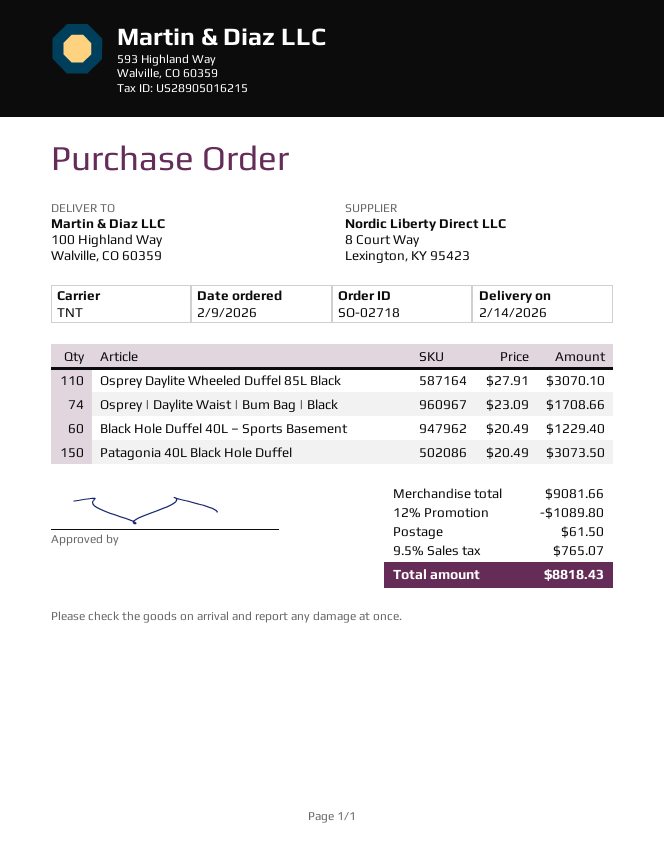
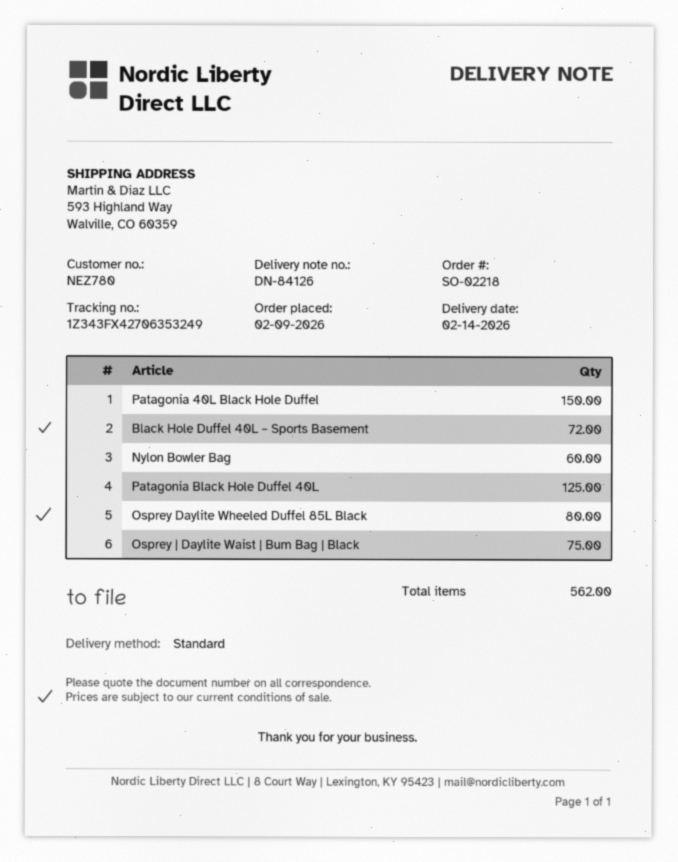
order number: SO-02718 -> SO-02218
shipping method: TNT -> standard
ship to: 100 Highland Way, Walville, CO 60359 -> 593 Highland Way, Walville, CO 60359
Osprey Daylite Wheeled Duffel 85L Black: 110 -> 80
Osprey | Daylite Waist | Bum Bag | Black: 74 -> 75
Black Hole Duffel 40L – Sports Basement: 60 -> 72
Nylon Bowler Bag: none -> 60
Patagonia Black Hole Duffel 40L: none -> 125

